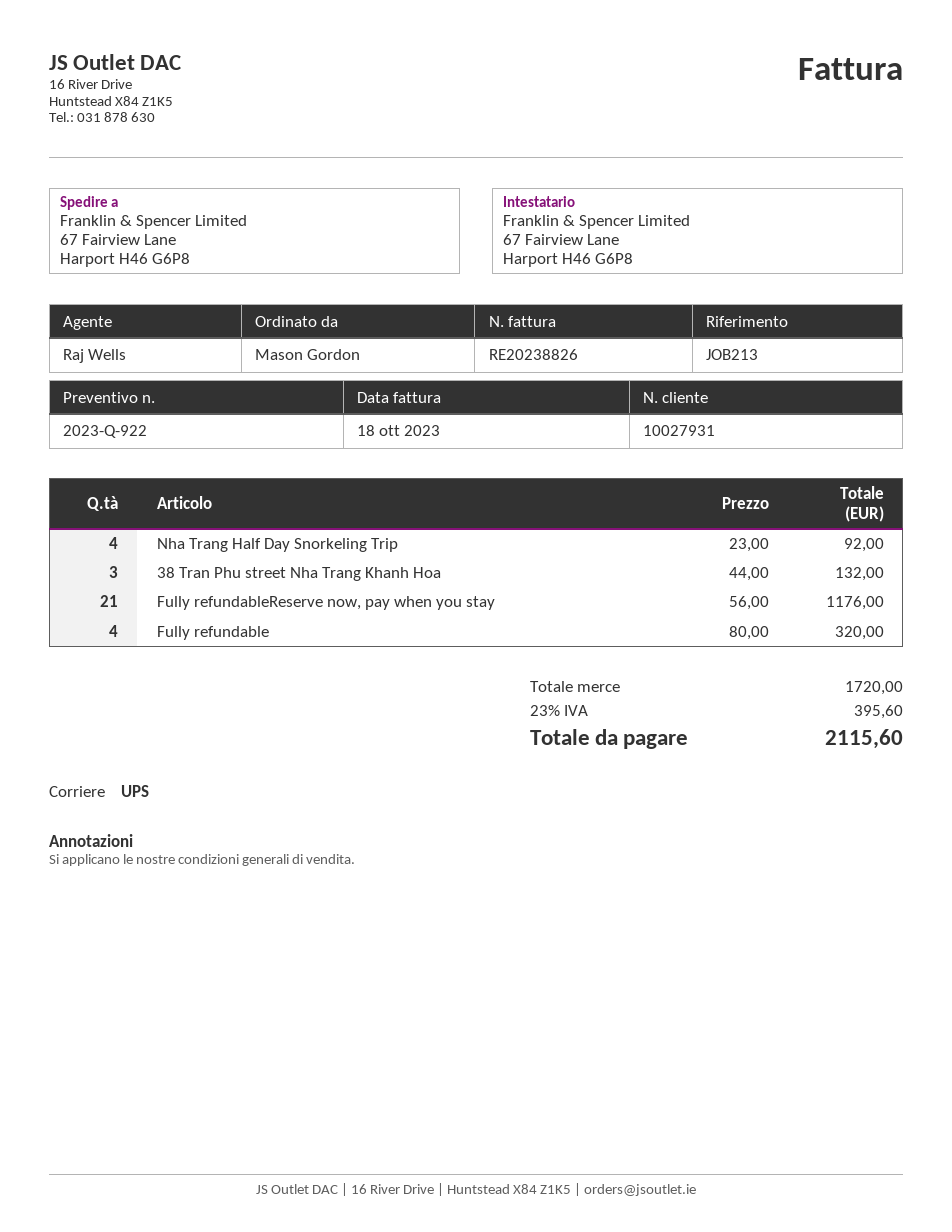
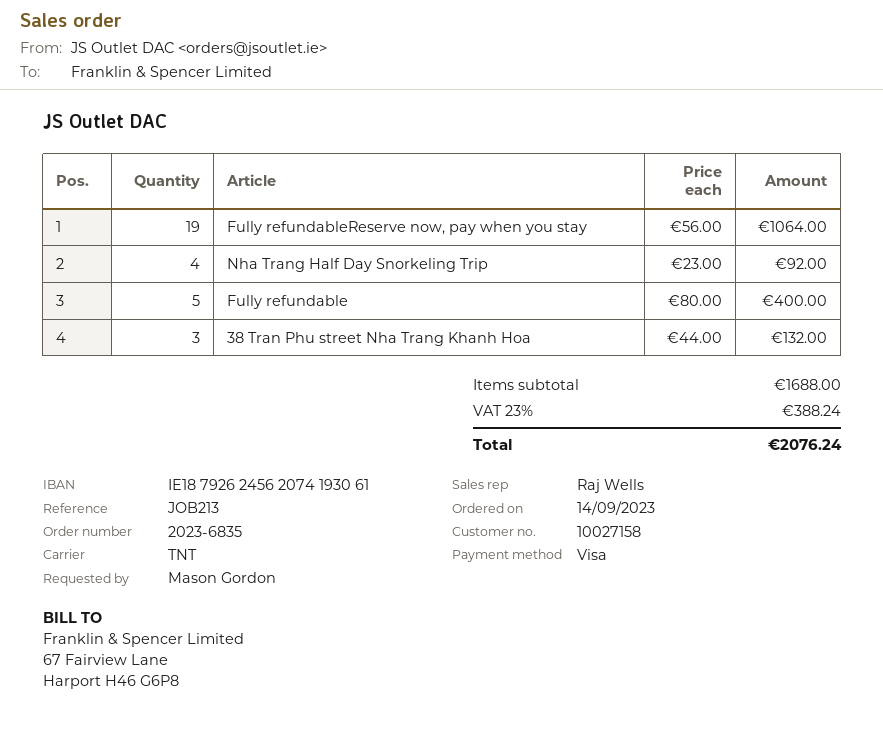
customer number: 10027931 -> 10027158
shipping method: UPS -> TNT
Fully refundableReserve now, pay when you stay: 21 x 56.00 = 1176.00 -> 19 x 56.00 = 1064.00
Fully refundable: 4 x 80.00 = 320.00 -> 5 x 80.00 = 400.00
subtotal: 1720.00 -> 1688.00
tax: 23% = 395.60 -> 23% = 388.24
total: 2115.60 -> 2076.24

